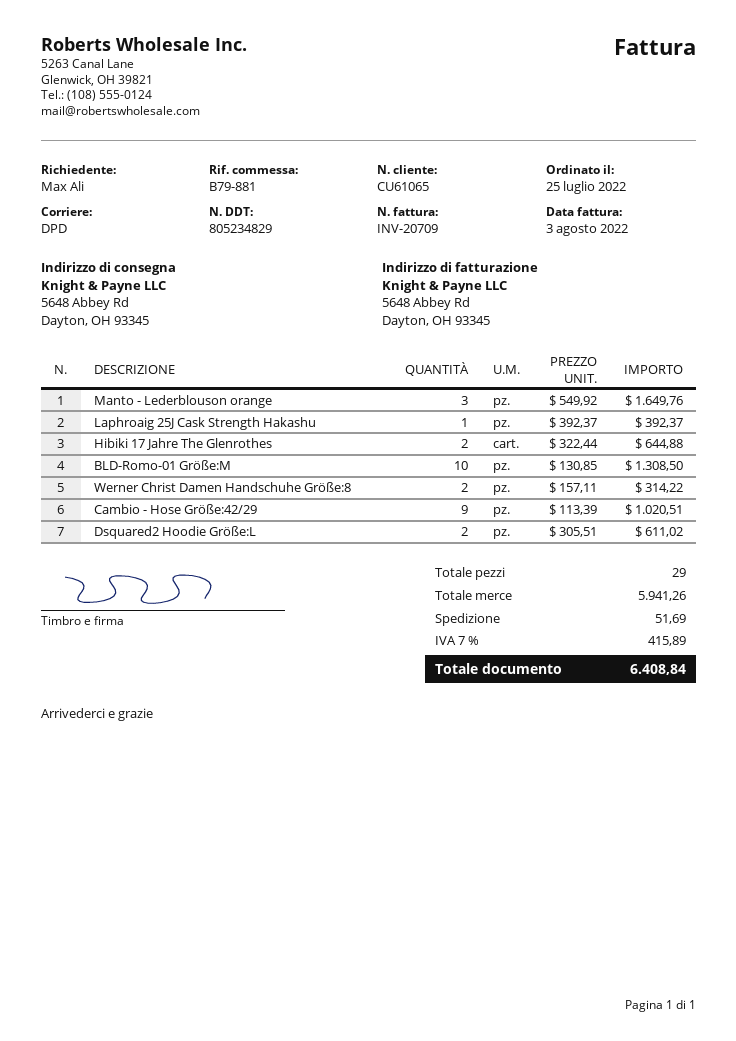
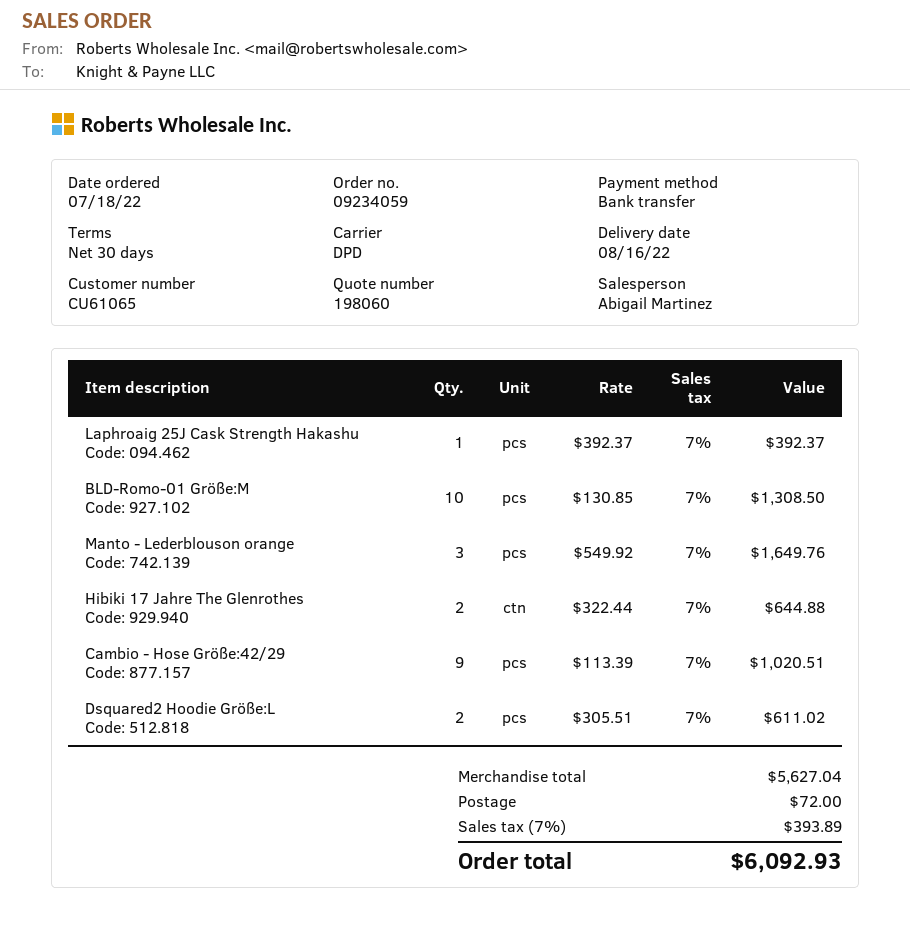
order date: 2022-07-25 -> 2022-07-18
Werner Christ Damen Handschuhe Größe:8: 2 x 157.11 = 314.22 -> none
subtotal: 5941.26 -> 5627.04
shipping: 51.69 -> 72.00
tax: 7% = 415.89 -> 7% = 393.89
total: 6408.84 -> 6092.93

